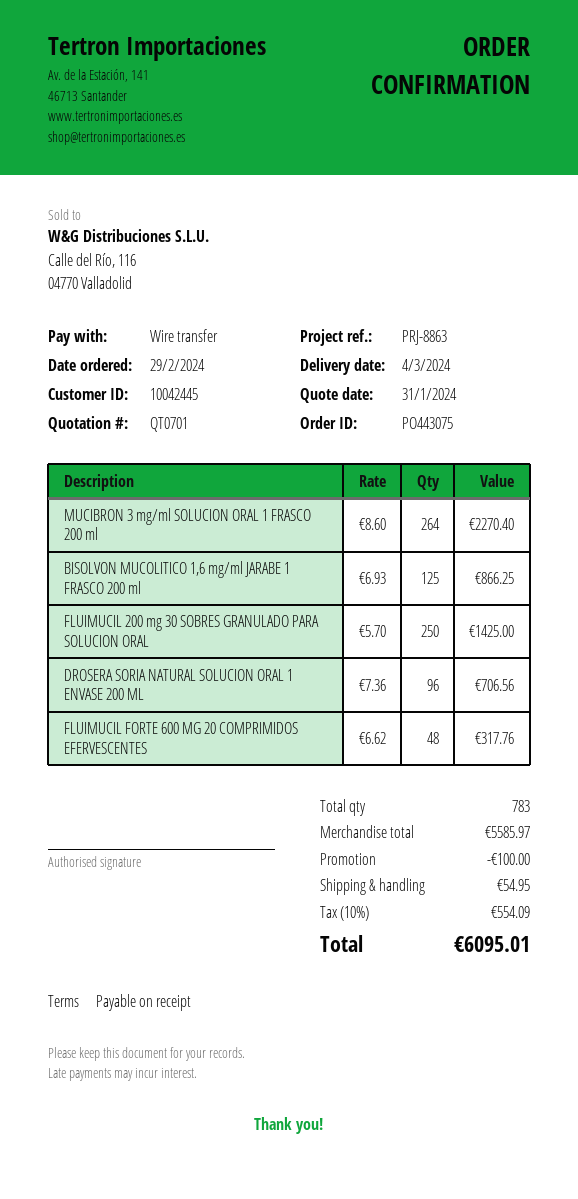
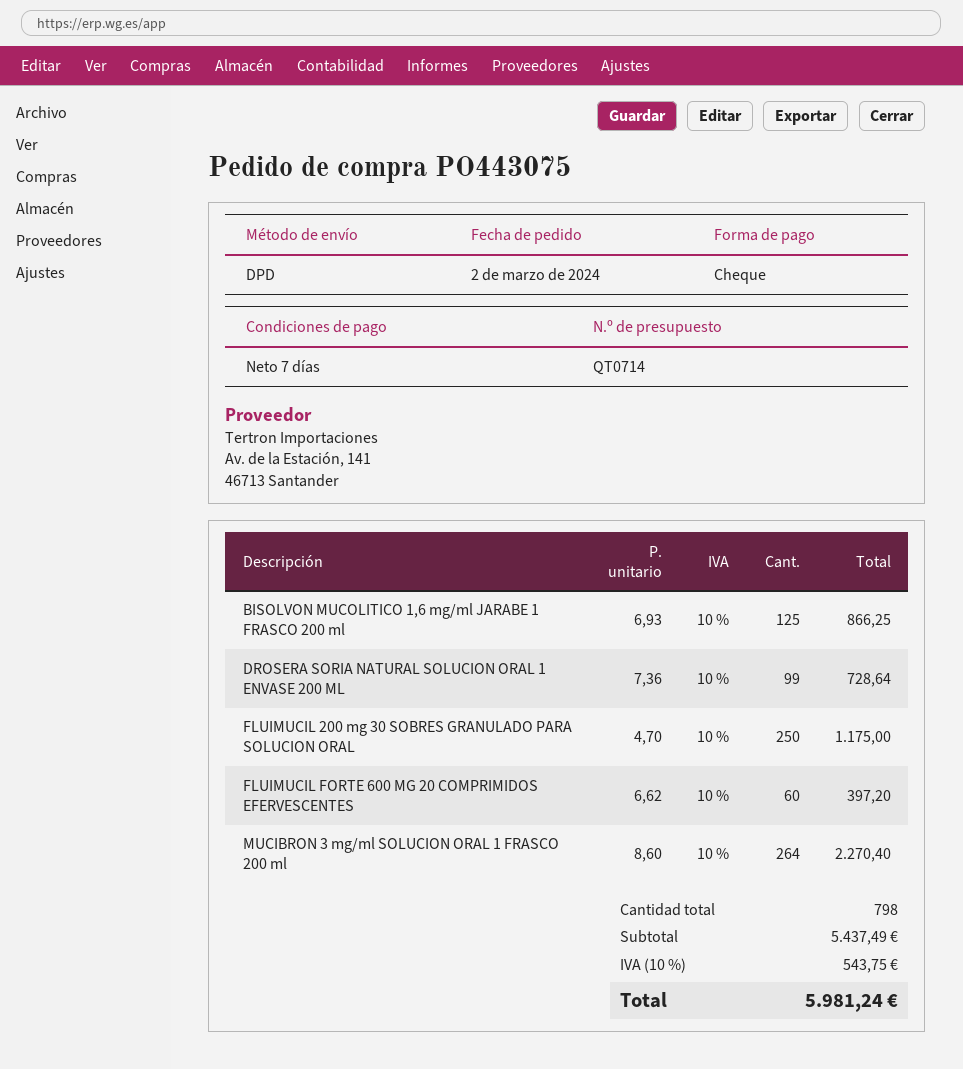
quote number: QT0701 -> QT0714
order date: 2024-02-29 -> 2024-03-02
payment terms: on receipt -> 7 days
payment method: bank transfer -> cheque
FLUIMUCIL 200 mg 30 SOBRES GRANULADO PARA SOLUCION ORAL: 250 x 5.70 = 1425.00 -> 250 x 4.70 = 1175.00
DROSERA SORIA NATURAL SOLUCION ORAL 1 ENVASE 200 ML: 96 x 7.36 = 706.56 -> 99 x 7.36 = 728.64
FLUIMUCIL FORTE 600 MG 20 COMPRIMIDOS EFERVESCENTES: 48 x 6.62 = 317.76 -> 60 x 6.62 = 397.20
total quantity: 783 -> 798
subtotal: 5585.97 -> 5437.49
discount: 100.00 -> none
shipping: 54.95 -> none
tax: 10% = 554.09 -> 10% = 543.75
total: 6095.01 -> 5981.24

